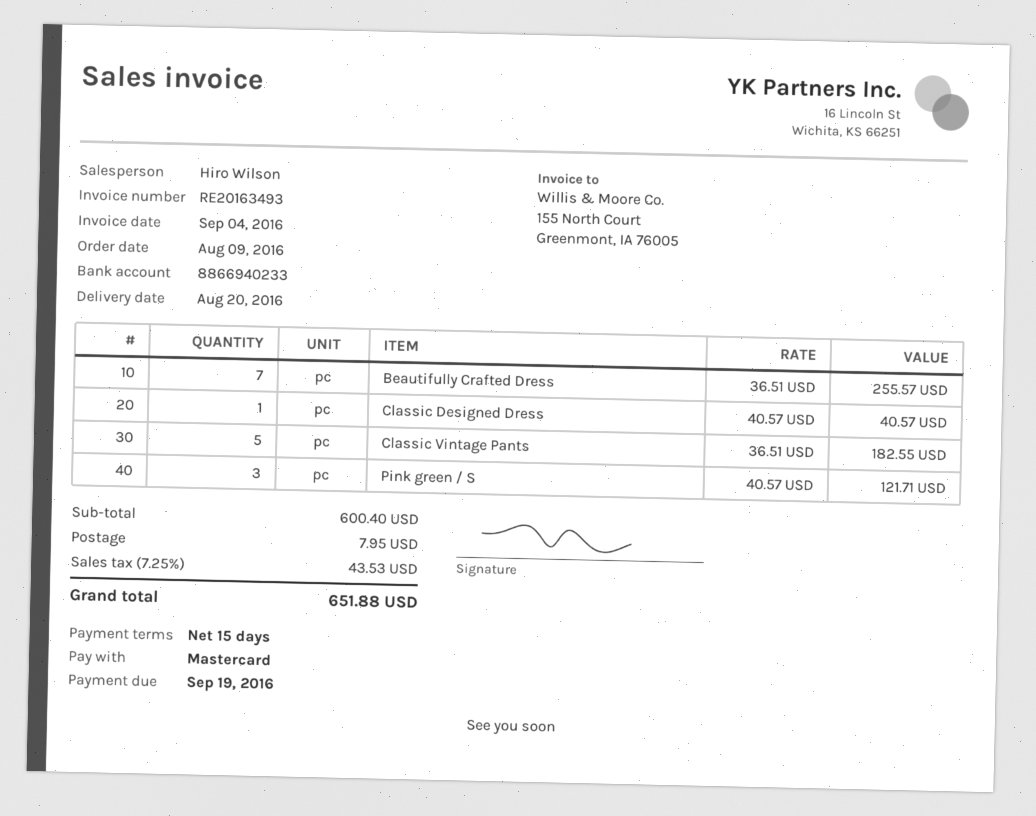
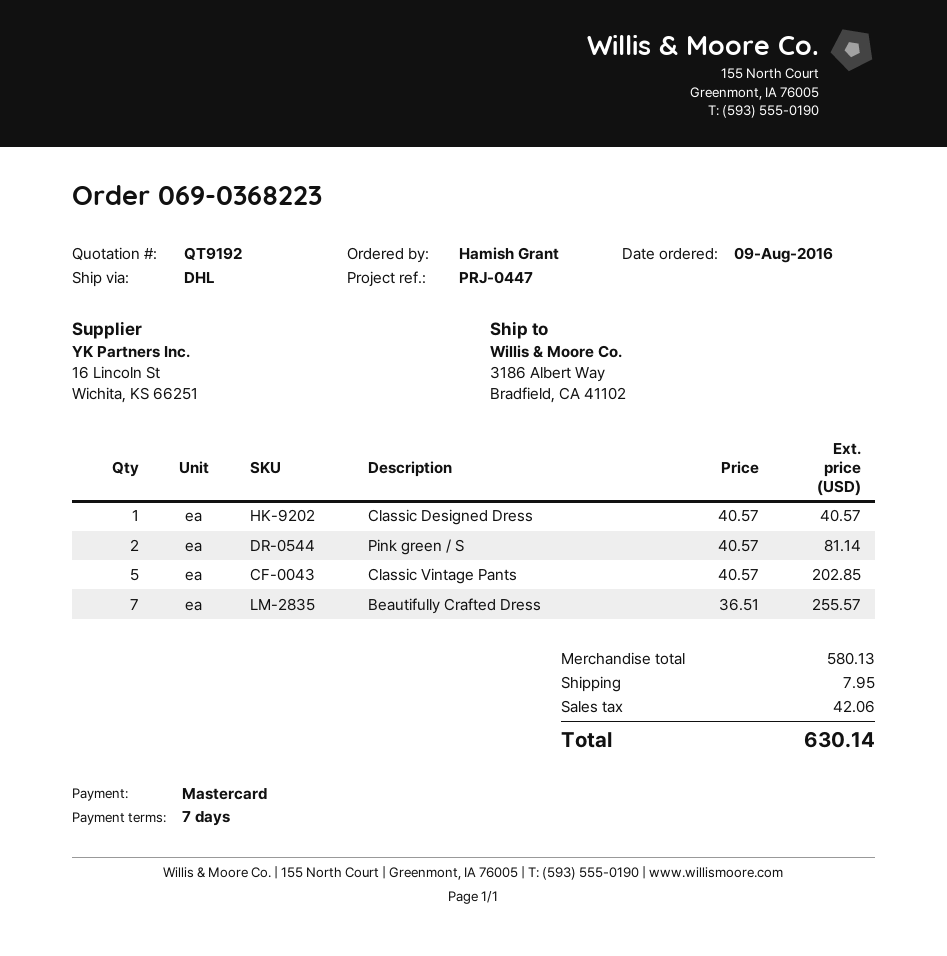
payment terms: 15 days -> 7 days
Classic Vintage Pants: 5 x 36.51 = 182.55 -> 5 x 40.57 = 202.85
Pink green / S: 3 x 40.57 = 121.71 -> 2 x 40.57 = 81.14
subtotal: 600.40 -> 580.13
tax: 43.53 -> 42.06
total: 651.88 -> 630.14

